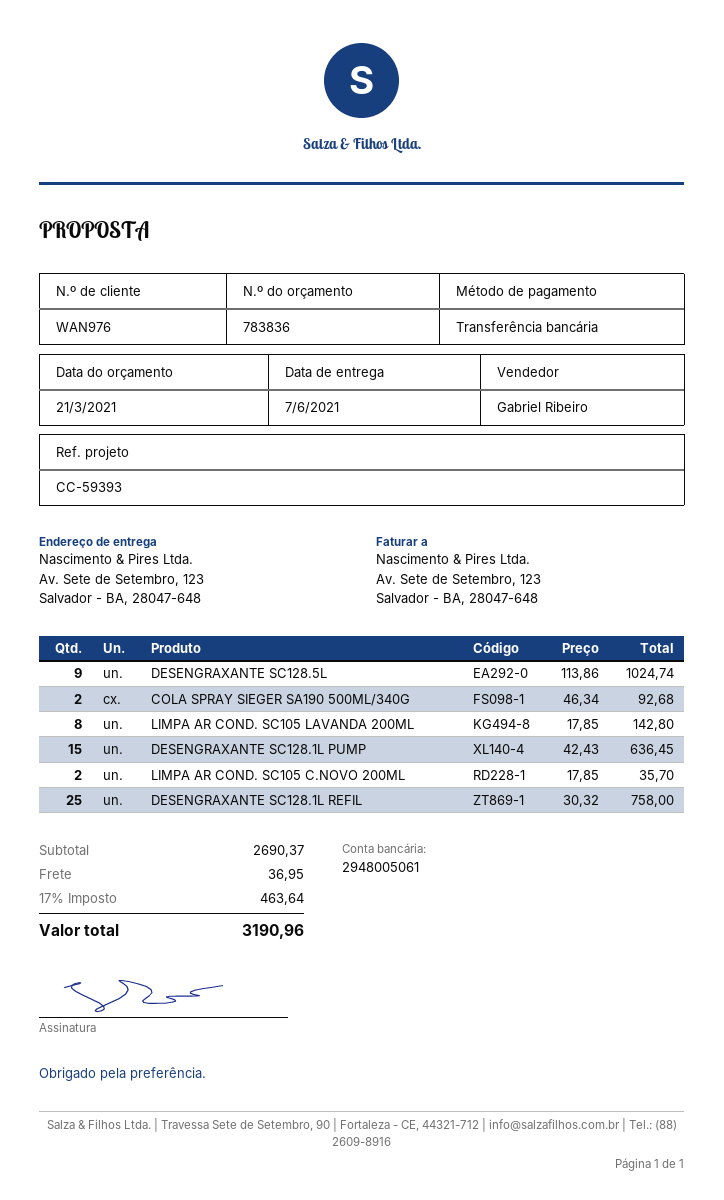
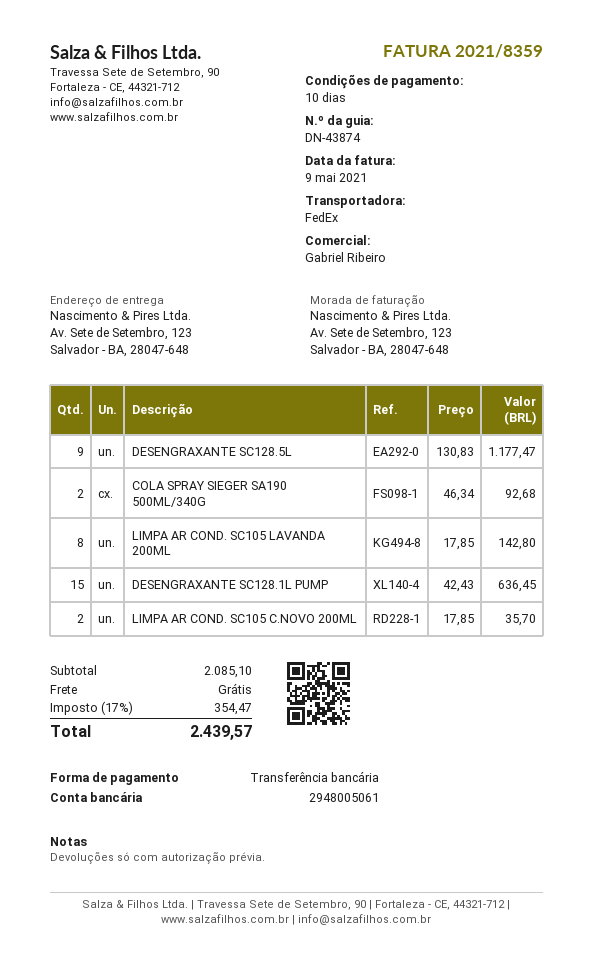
DESENGRAXANTE SC128.5L: 9 x 113.86 = 1024.74 -> 9 x 130.83 = 1177.47
DESENGRAXANTE SC128.1L REFIL: 25 x 30.32 = 758.00 -> none
subtotal: 2690.37 -> 2085.10
shipping: 36.95 -> 0.00
tax: 17% = 463.64 -> 17% = 354.47
total: 3190.96 -> 2439.57

